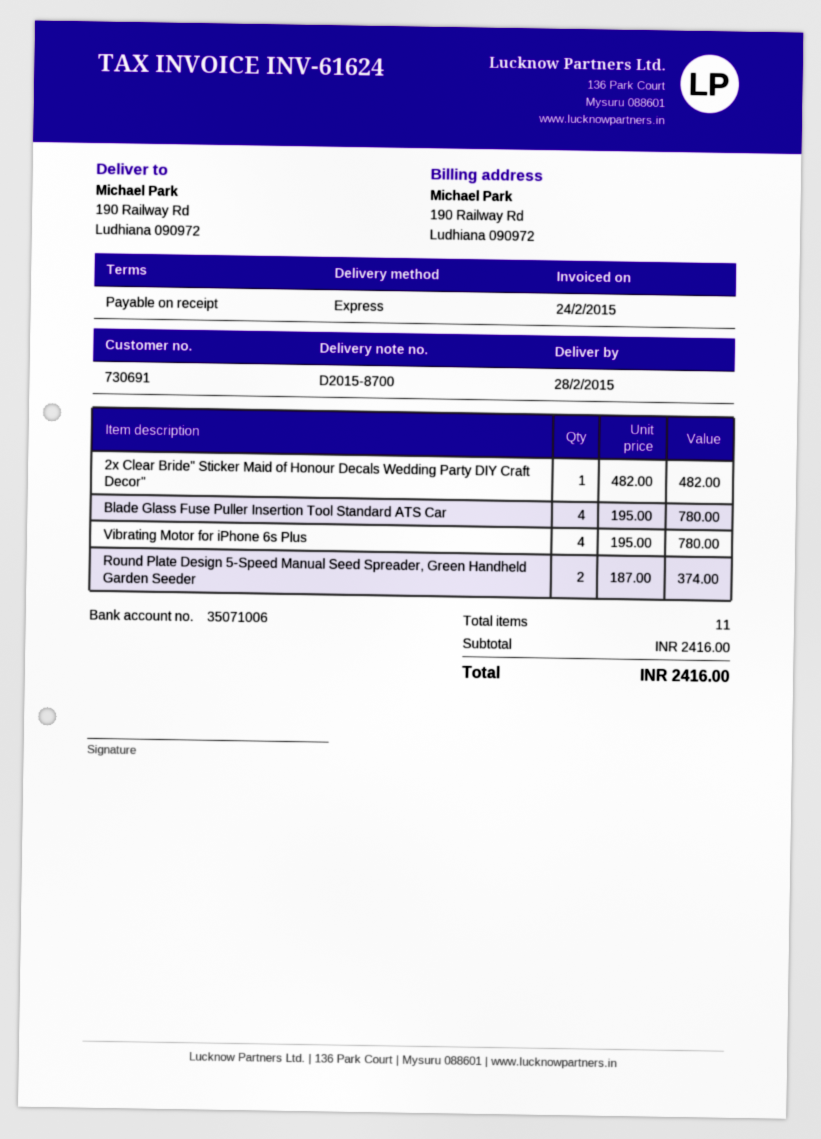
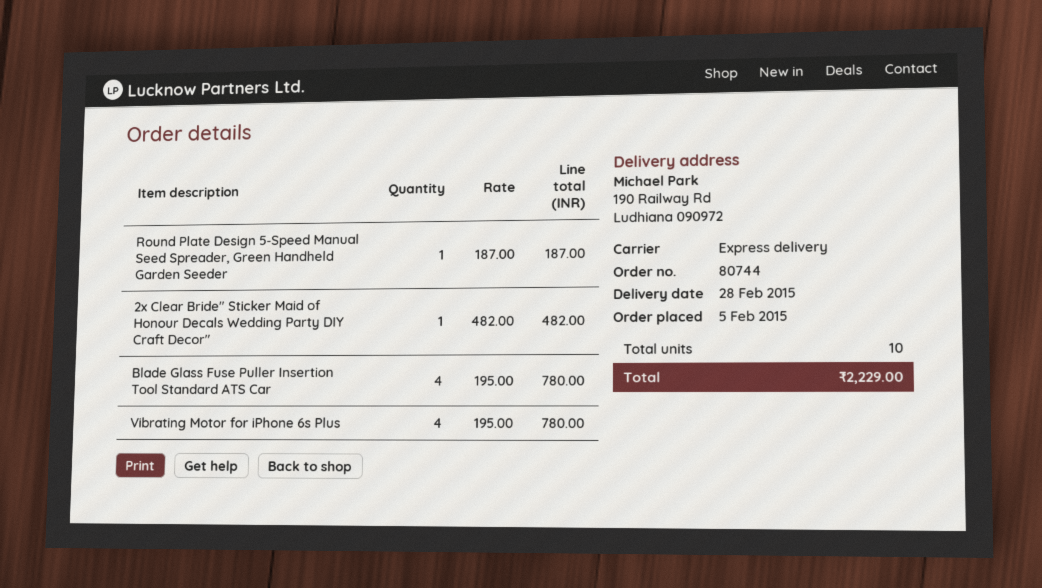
Round Plate Design 5-Speed Manual Seed Spreader, Green Handheld Garden Seeder: 2 x 187.00 = 374.00 -> 1 x 187.00 = 187.00
total quantity: 11 -> 10
total: 2416.00 -> 2229.00

